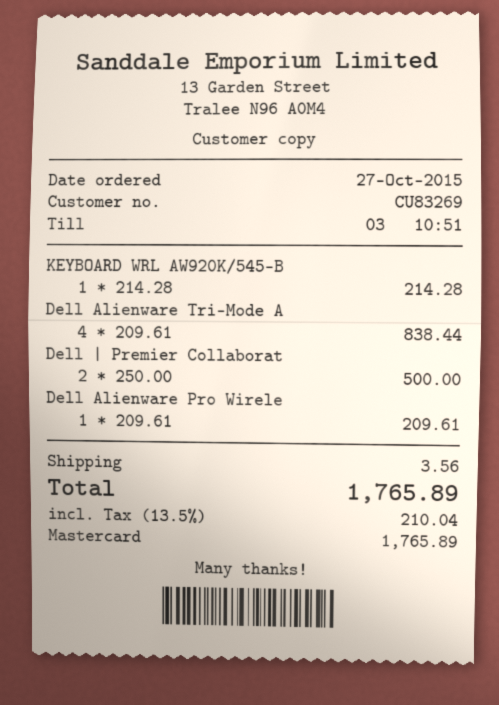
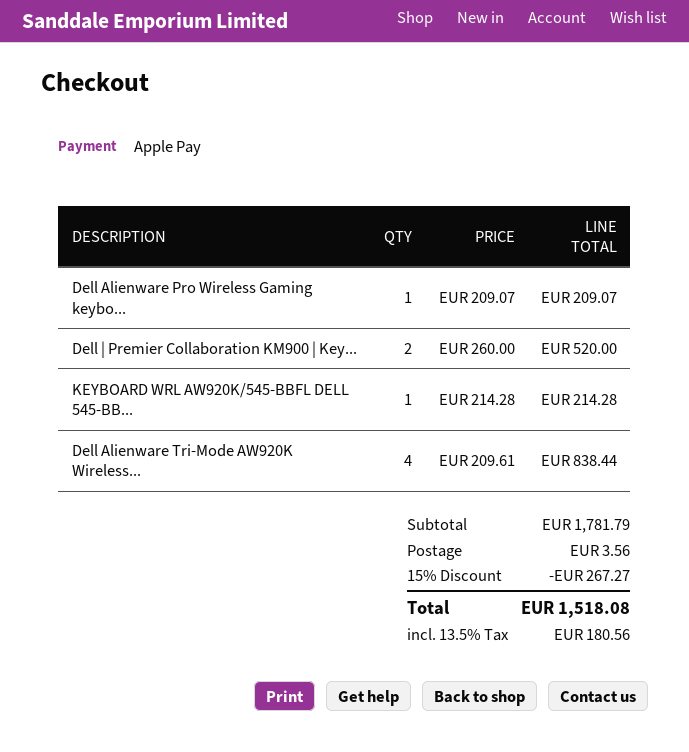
payment method: Mastercard -> Apple Pay
Dell | Premier Collaborat: 2 x 250.00 = 500.00 -> 2 x 260.00 = 520.00
Dell Alienware Pro Wirele: 1 x 209.61 = 209.61 -> 1 x 209.07 = 209.07
discount: none -> 15% = 267.27
tax: 13.5% = 210.04 -> 13.5% = 180.56
total: 1765.89 -> 1518.08

